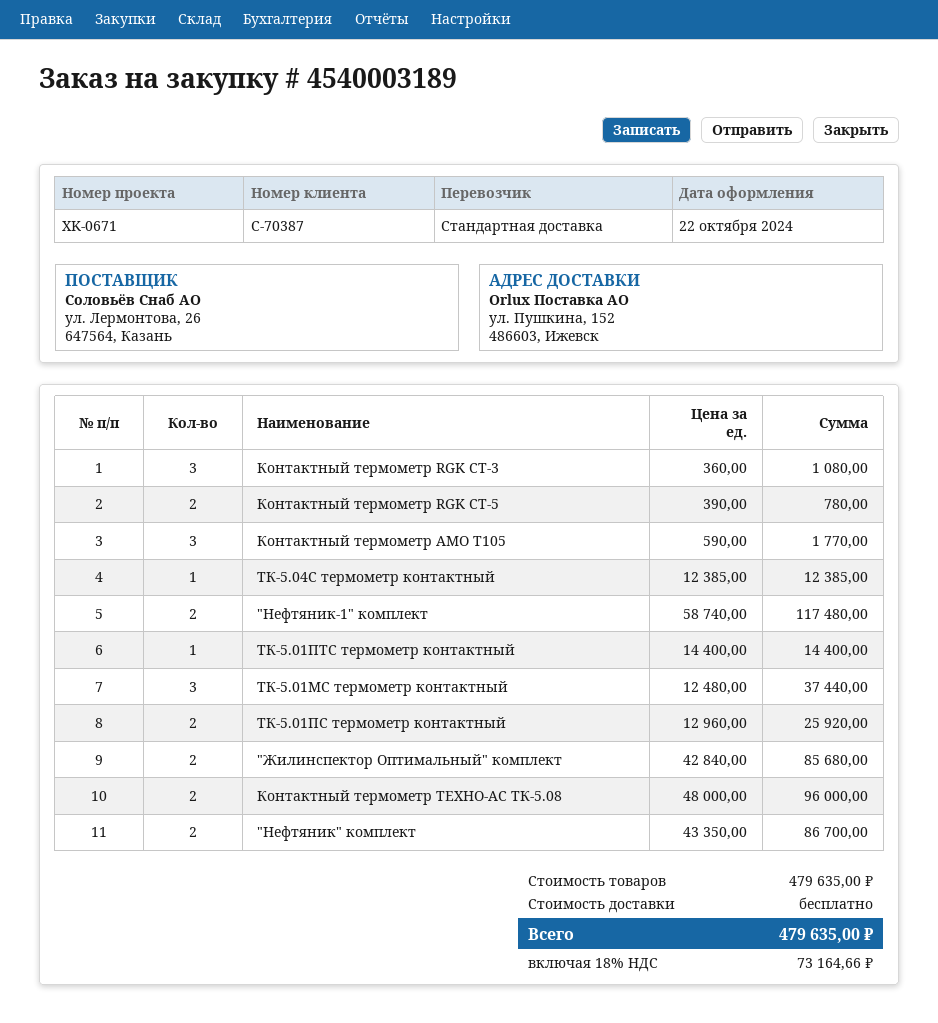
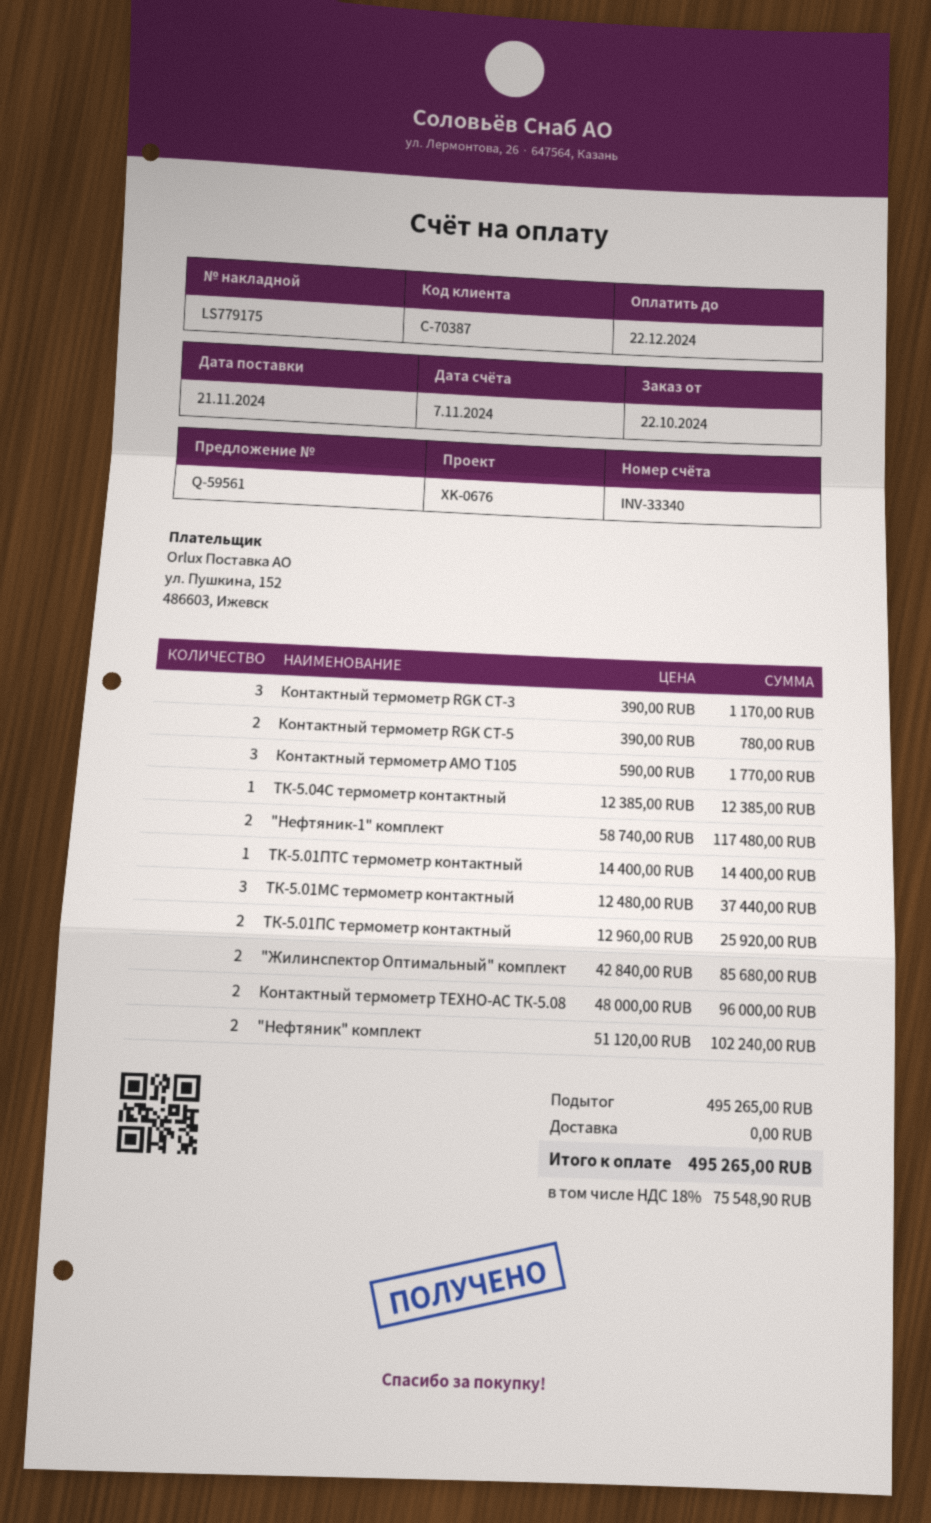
reference: XK-0671 -> XK-0676
Контактный термометр RGK CT-3: 3 x 360.00 = 1080.00 -> 3 x 390.00 = 1170.00
"Нефтяник" комплект: 2 x 43350.00 = 86700.00 -> 2 x 51120.00 = 102240.00
subtotal: 479635.00 -> 495265.00
tax: 18% = 73164.66 -> 18% = 75548.90
total: 479635.00 -> 495265.00

